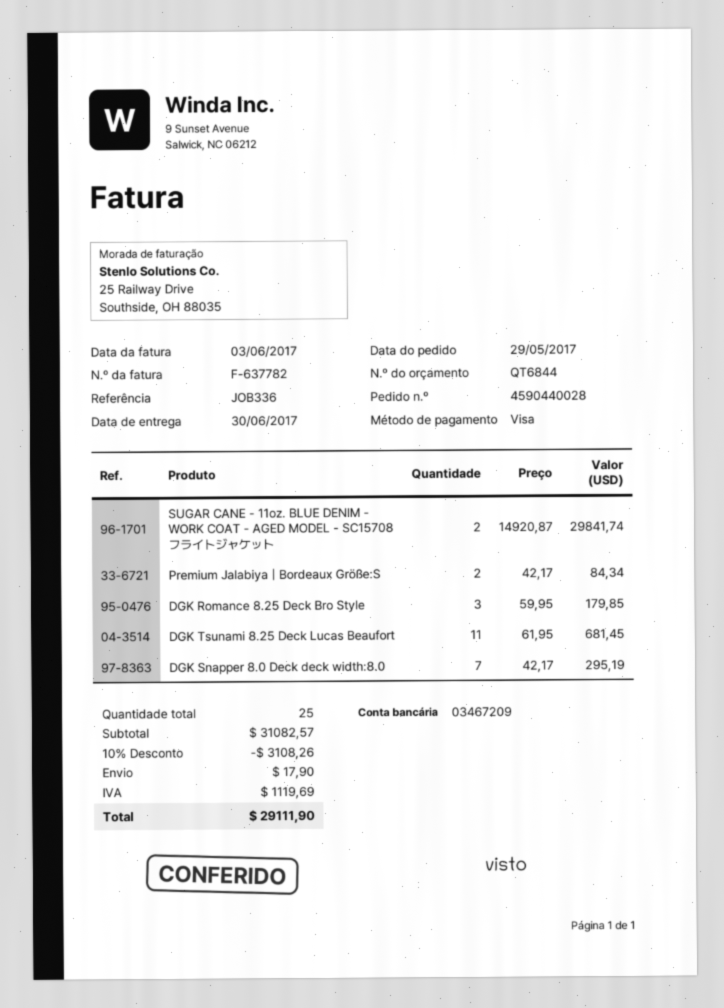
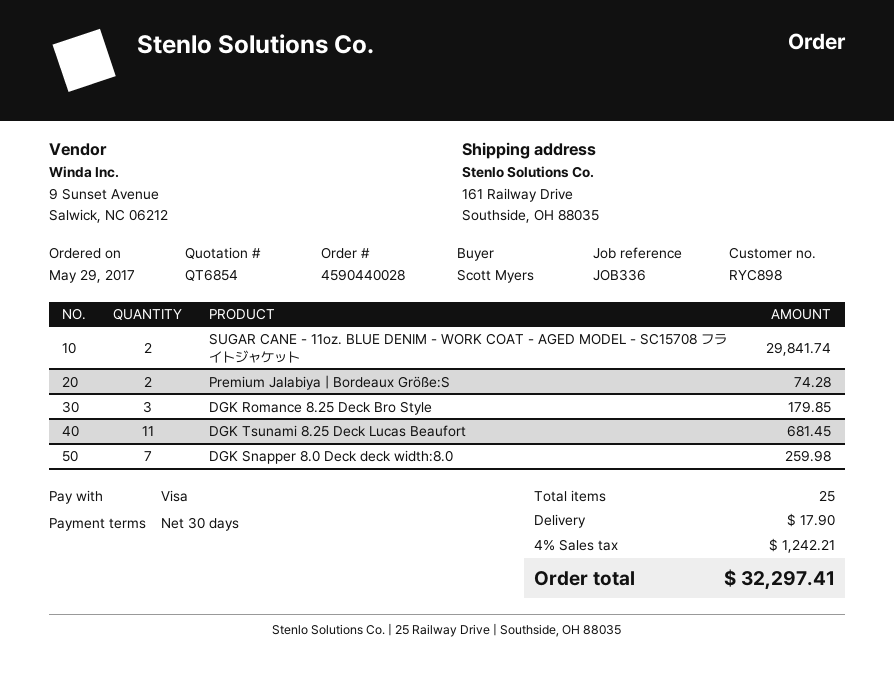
quote number: QT6844 -> QT6854
Premium Jalabiya | Bordeaux Größe:S: 2 for 84.34 -> 2 for 74.28
DGK Snapper 8.0 Deck deck width:8.0: 7 for 295.19 -> 7 for 259.98
discount: 10% = 3108.26 -> none
tax: 1119.69 -> 1242.21
total: 29111.90 -> 32297.41

